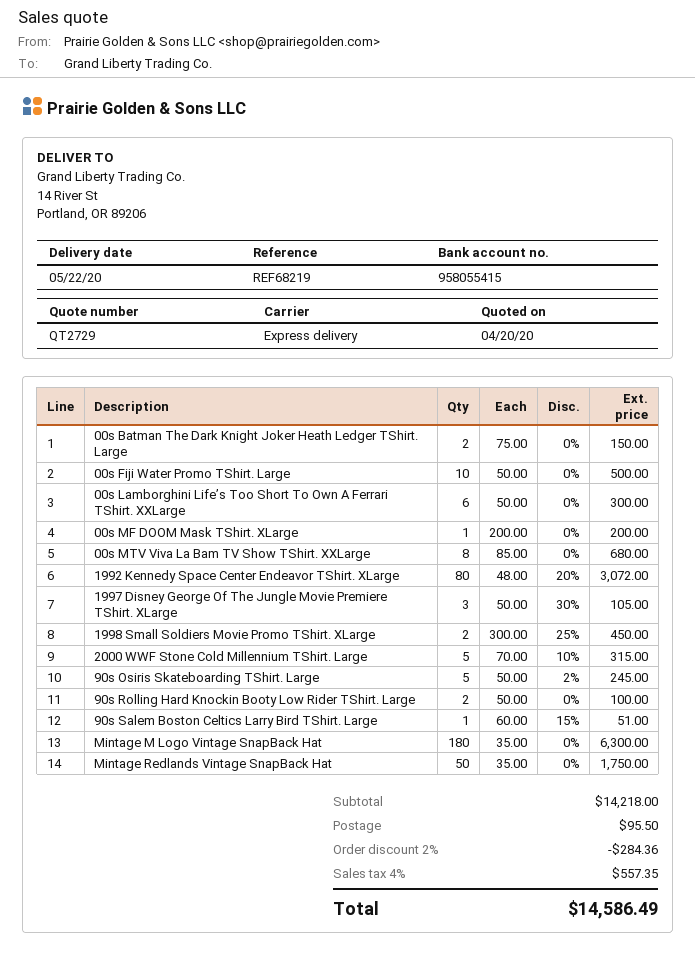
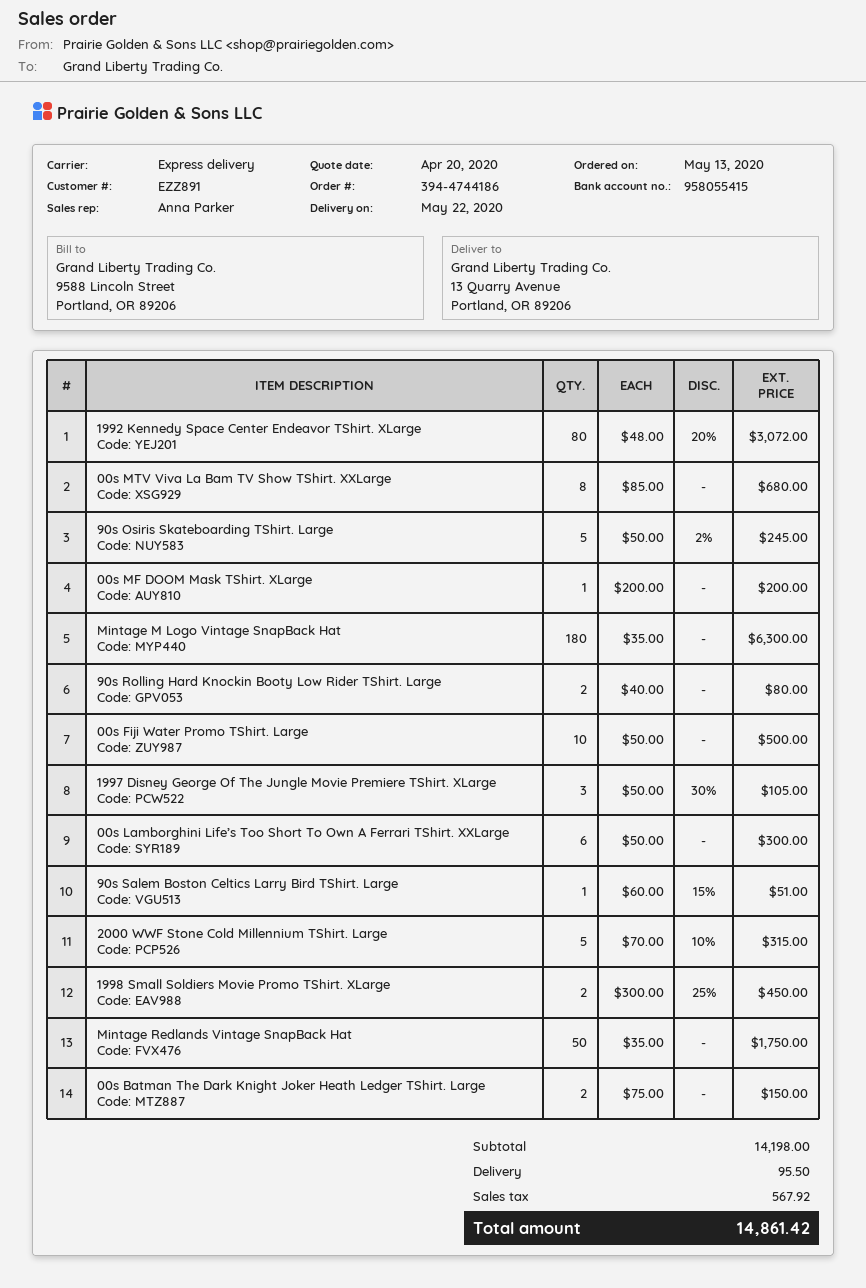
ship to: 14 River St, Portland, OR 89206 -> 13 Quarry Avenue, Portland, OR 89206
90s Rolling Hard Knockin Booty Low Rider TShirt. Large: 2 x 50.00 = 100.00 -> 2 x 40.00 = 80.00
subtotal: 14218.00 -> 14198.00
discount: 2% = 284.36 -> none
tax: 557.35 -> 567.92
total: 14586.49 -> 14861.42

